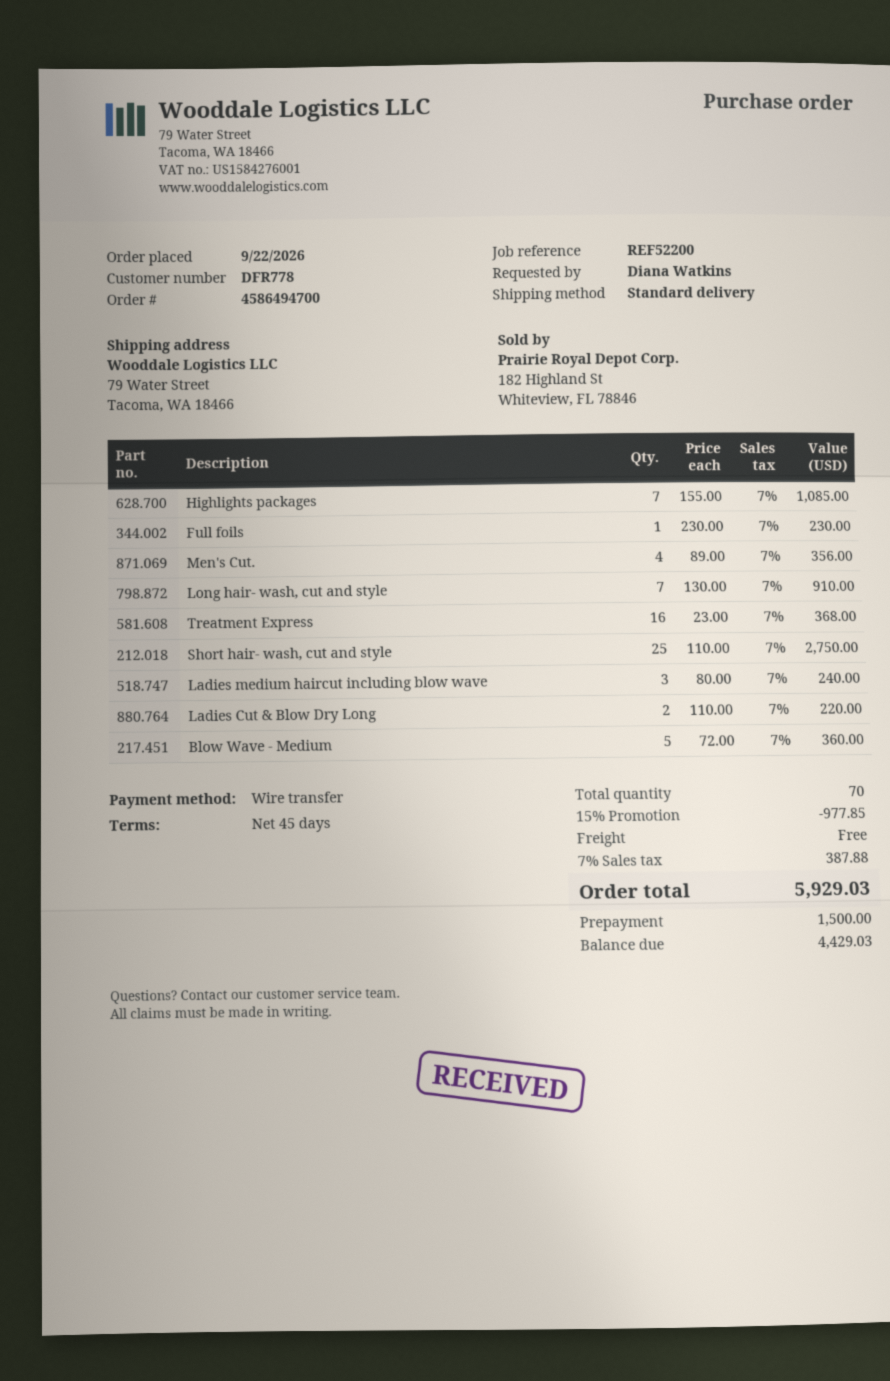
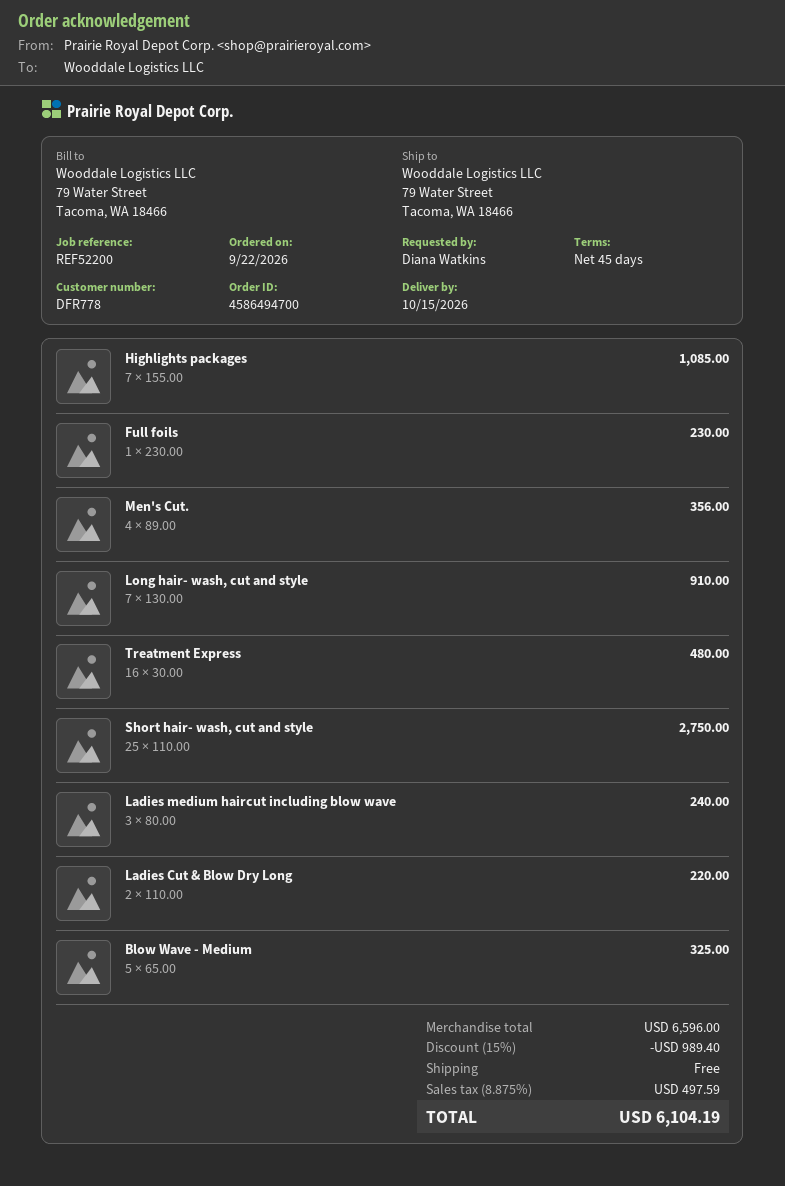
Treatment Express: 16 x 23.00 = 368.00 -> 16 x 30.00 = 480.00
Blow Wave - Medium: 5 x 72.00 = 360.00 -> 5 x 65.00 = 325.00
discount: 15% = 977.85 -> 15% = 989.40
tax: 7% = 387.88 -> 8.875% = 497.59
total: 5929.03 -> 6104.19

